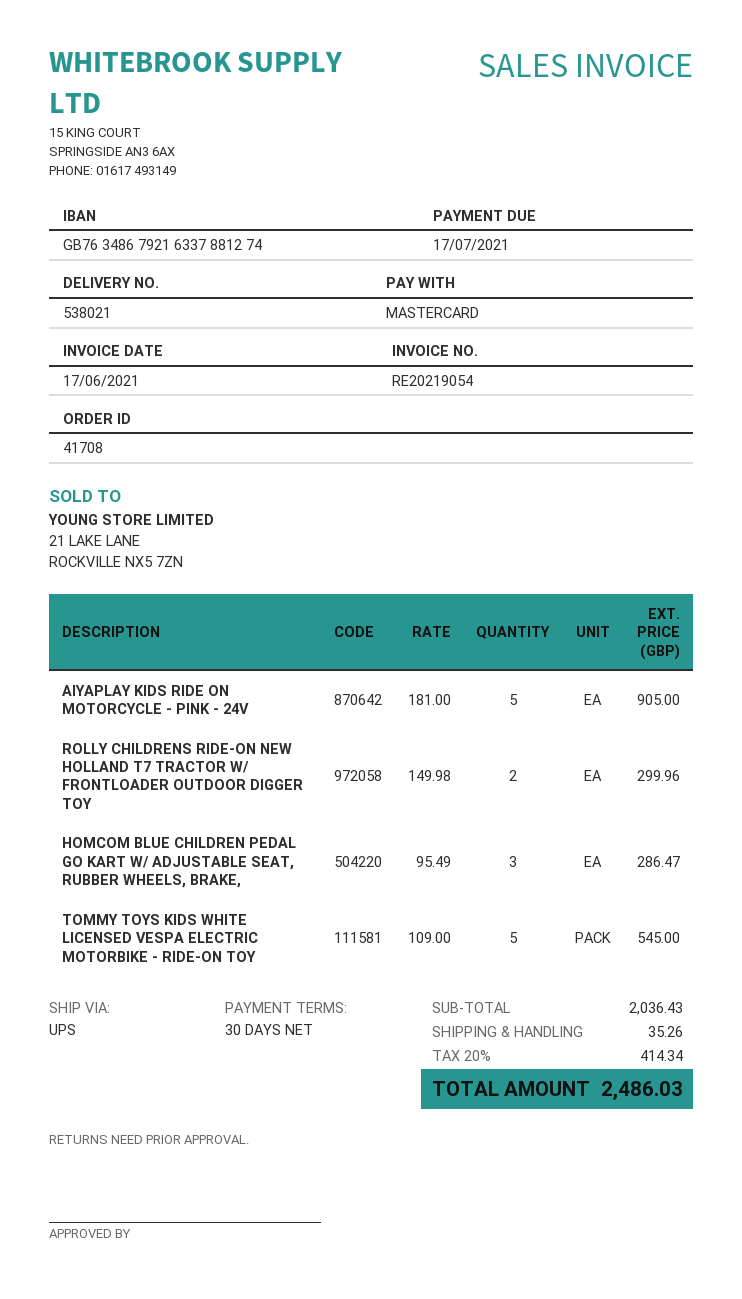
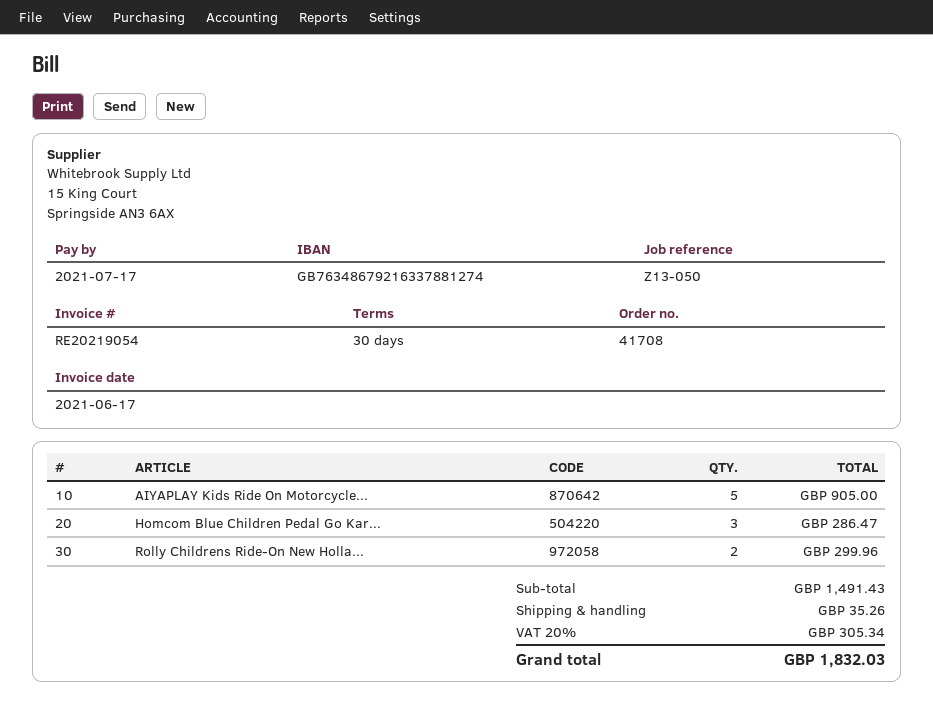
TOMMY TOYS KIDS WHITE LICENSED VESPA ELECTRIC MOTORBIKE - RIDE-ON TOY: 5 for 545.00 -> none
subtotal: 2036.43 -> 1491.43
tax: 20% = 414.34 -> 20% = 305.34
total: 2486.03 -> 1832.03

